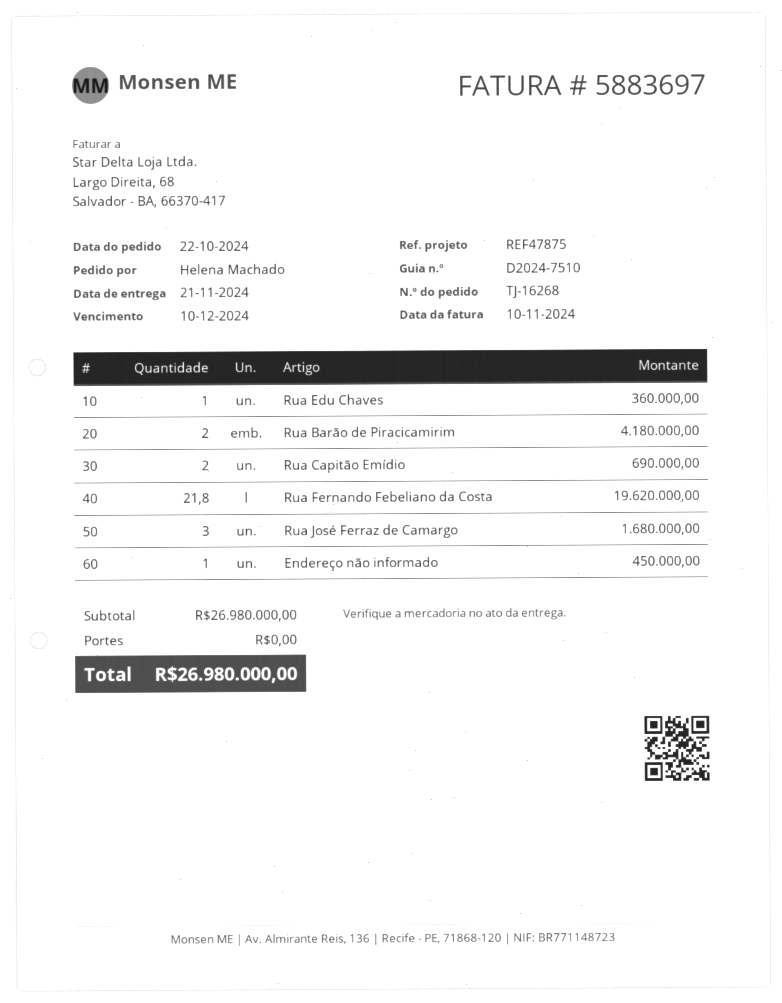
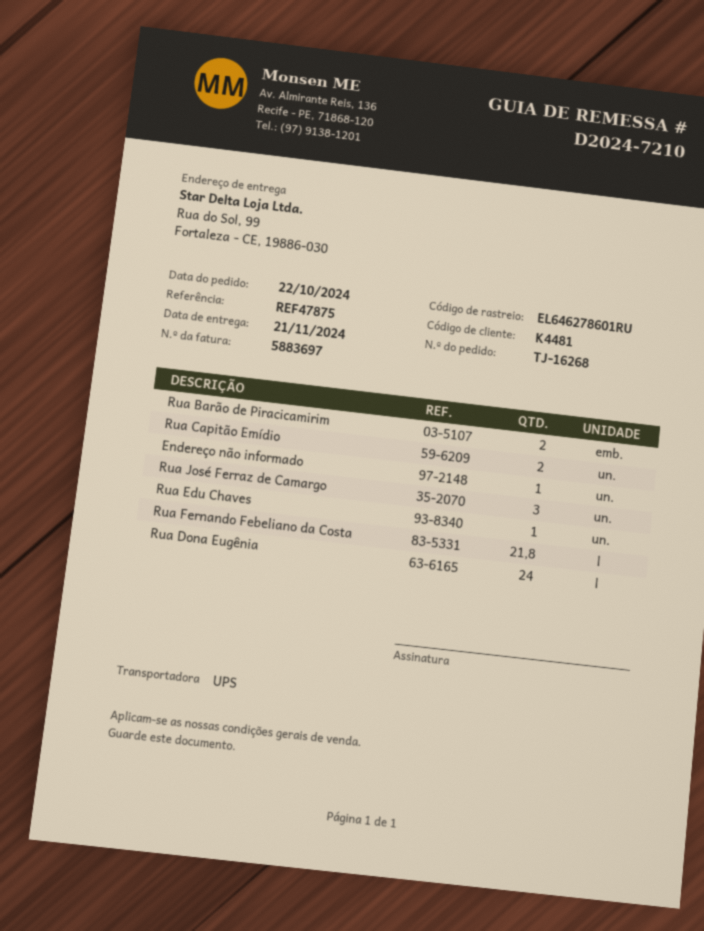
delivery note number: D2024-7510 -> D2024-7210
Rua Dona Eugênia: none -> 24

